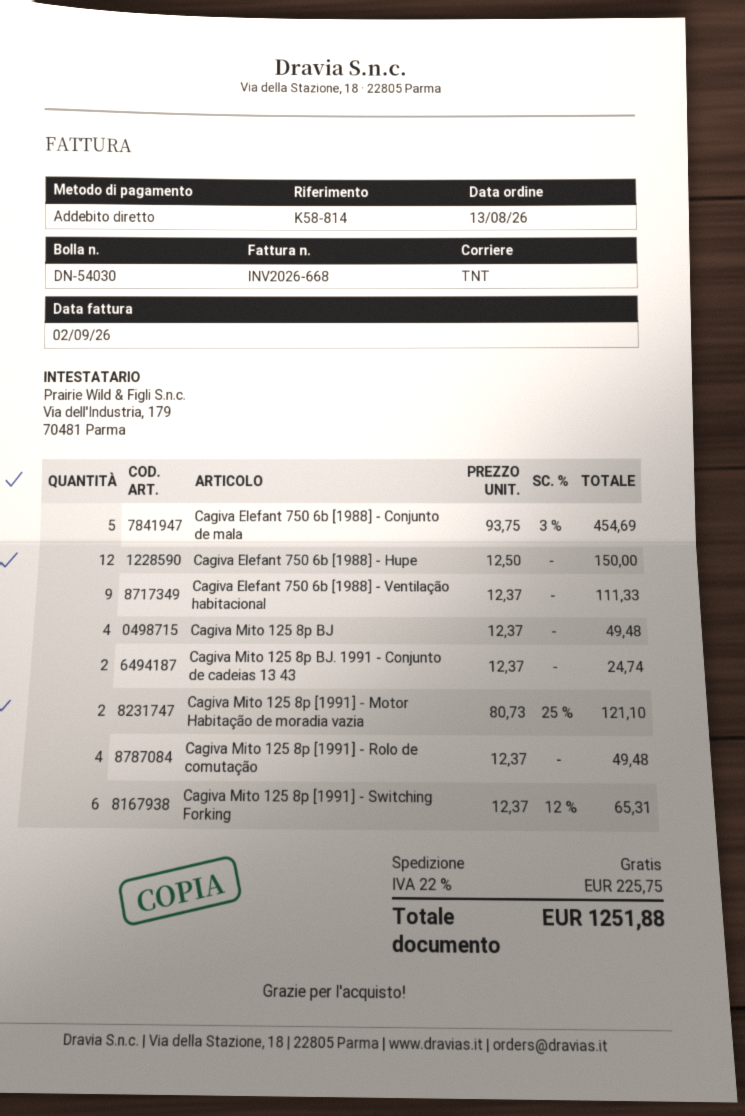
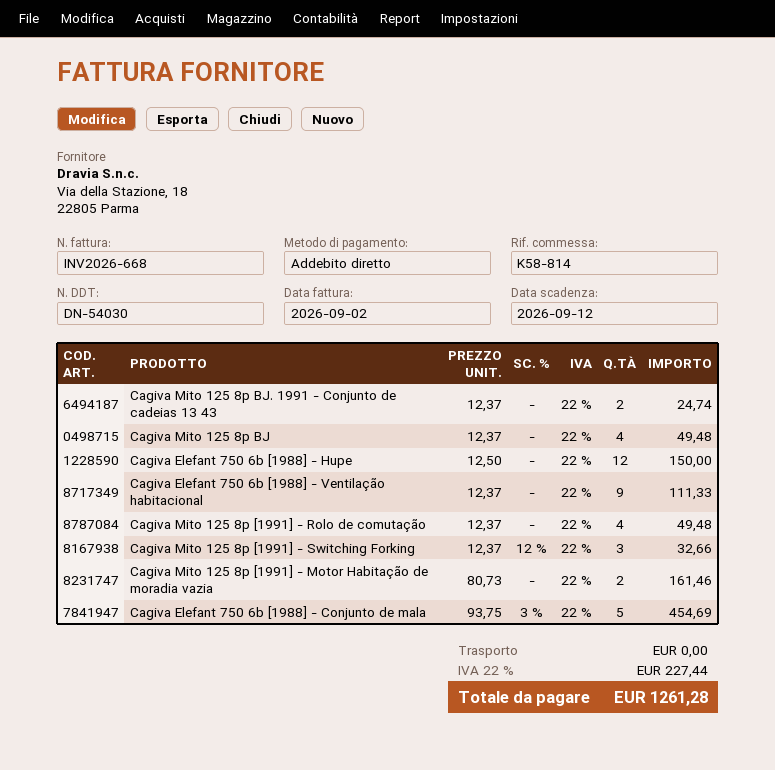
Cagiva Mito 125 8p [1991] - Motor Habitação de moradia vazia: 2 x 80.73 - 25% = 121.10 -> 2 x 80.73 = 161.46
Cagiva Mito 125 8p [1991] - Switching Forking: 6 x 12.37 - 12% = 65.31 -> 3 x 12.37 - 12% = 32.66
tax: 22% = 225.75 -> 22% = 227.44
total: 1251.88 -> 1261.28

